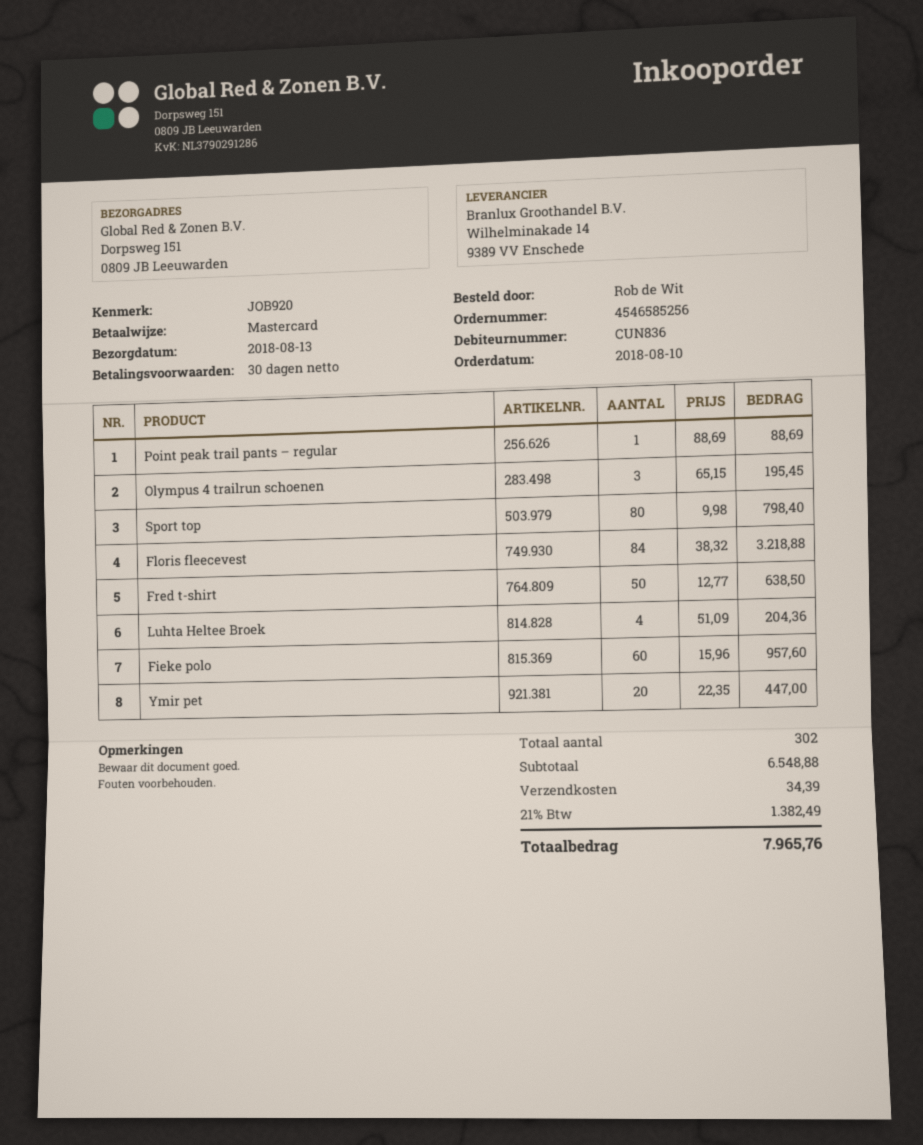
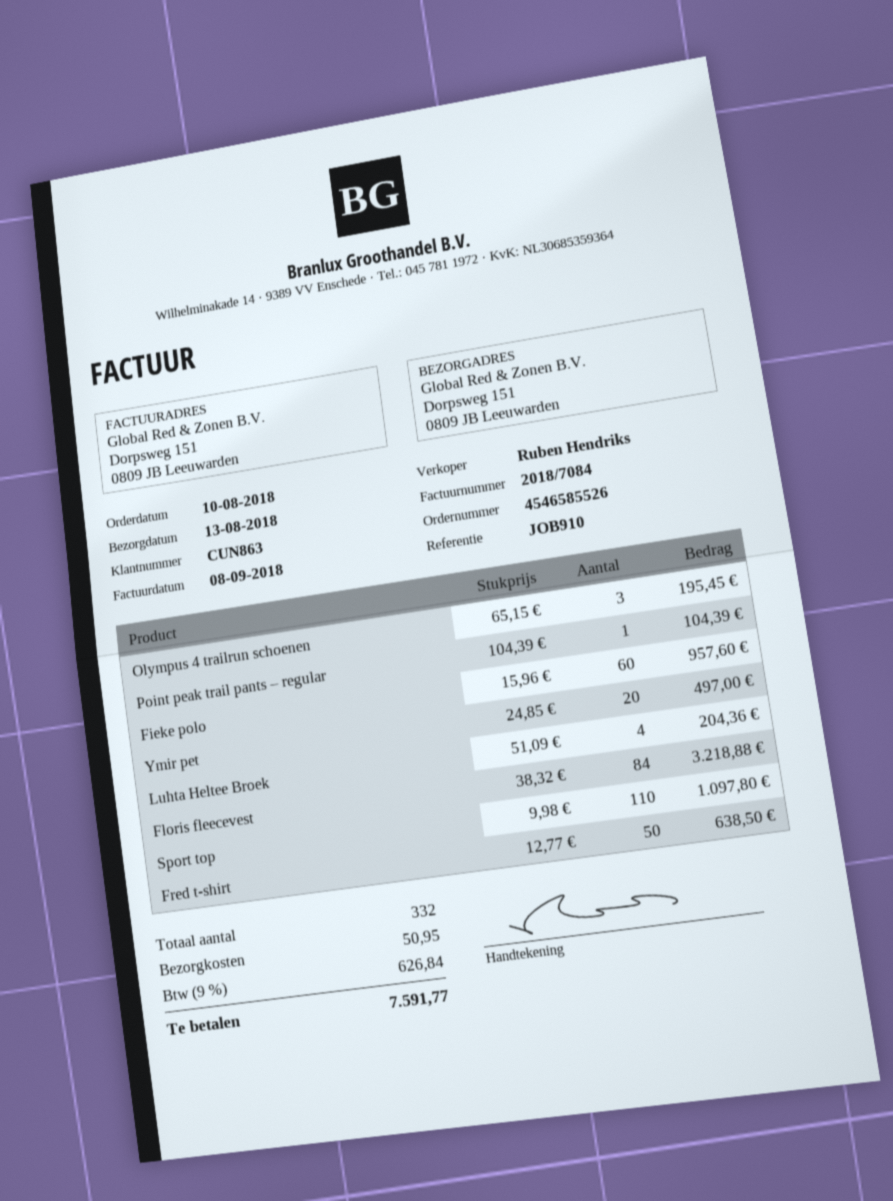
order number: 4546585256 -> 4546585526
customer number: CUN836 -> CUN863
reference: JOB920 -> JOB910
Point peak trail pants – regular: 1 x 88.69 = 88.69 -> 1 x 104.39 = 104.39
Sport top: 80 x 9.98 = 798.40 -> 110 x 9.98 = 1097.80
Ymir pet: 20 x 22.35 = 447.00 -> 20 x 24.85 = 497.00
total quantity: 302 -> 332
shipping: 34.39 -> 50.95
tax: 21% = 1382.49 -> 9% = 626.84
total: 7965.76 -> 7591.77

